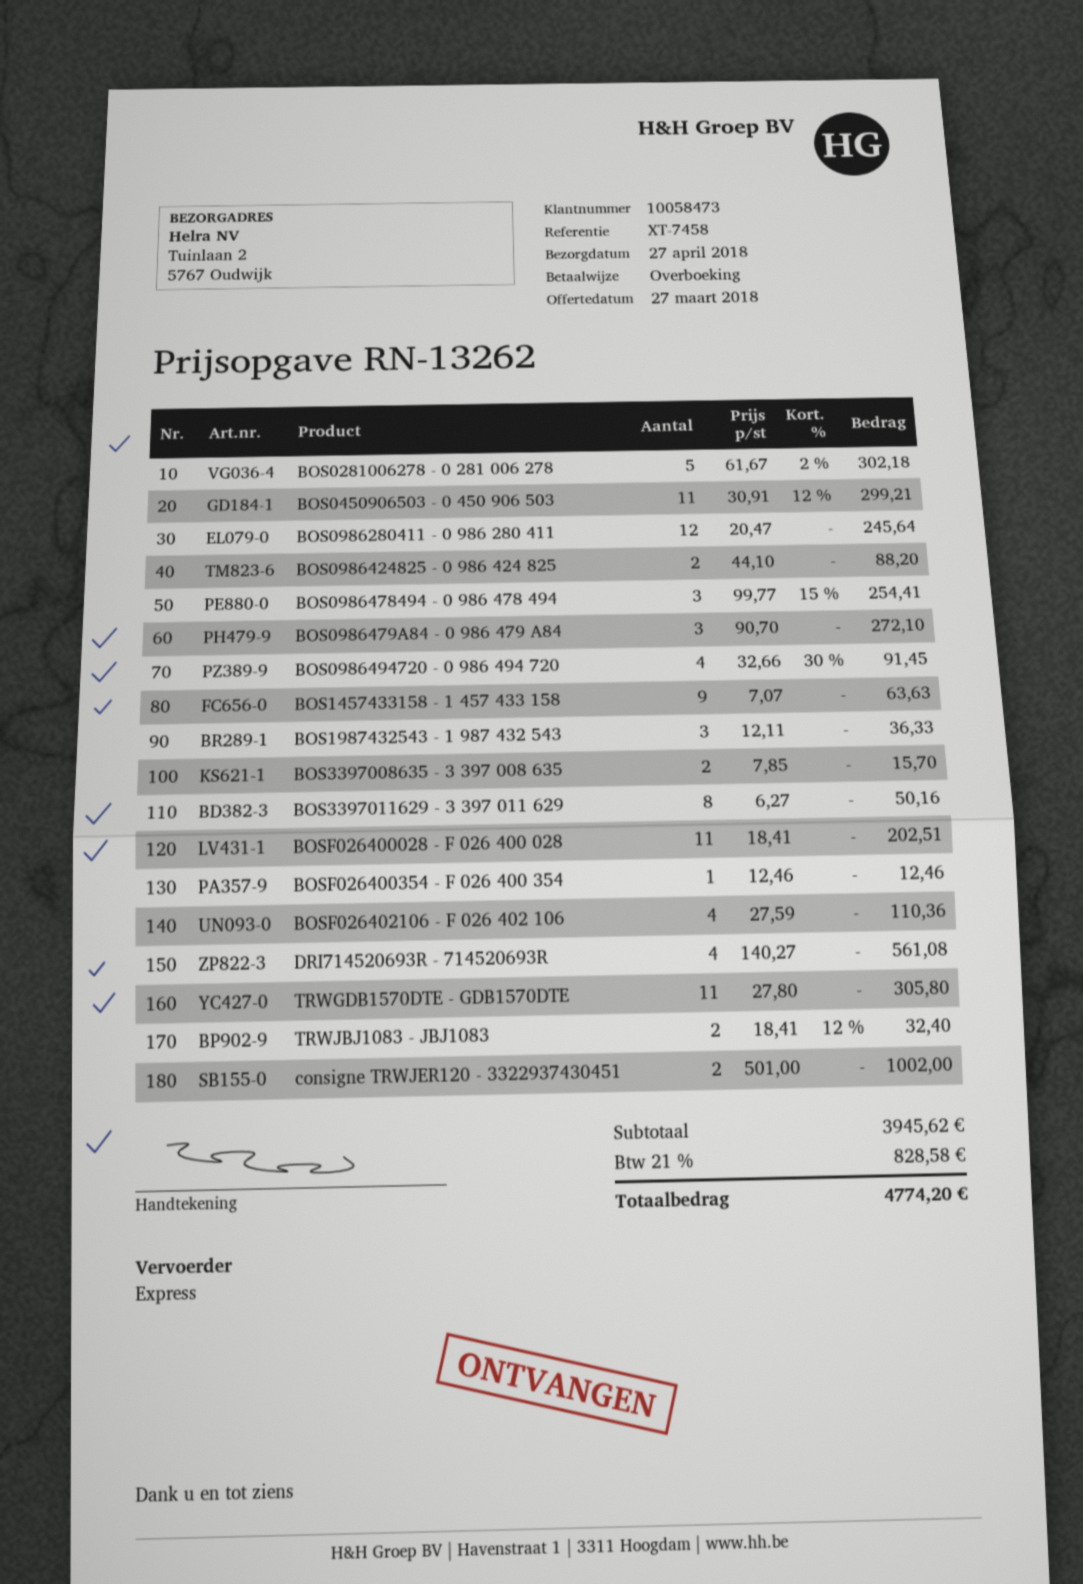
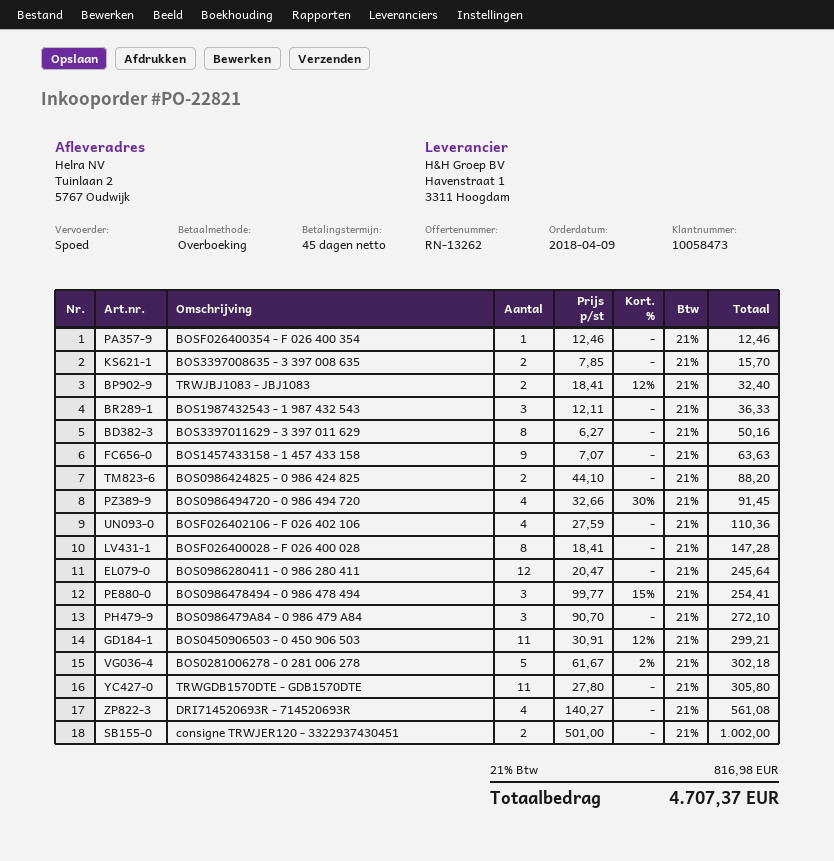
BOSF026400028 - F 026 400 028: 11 x 18.41 = 202.51 -> 8 x 18.41 = 147.28
tax: 21% = 828.58 -> 21% = 816.98
total: 4774.20 -> 4707.37

